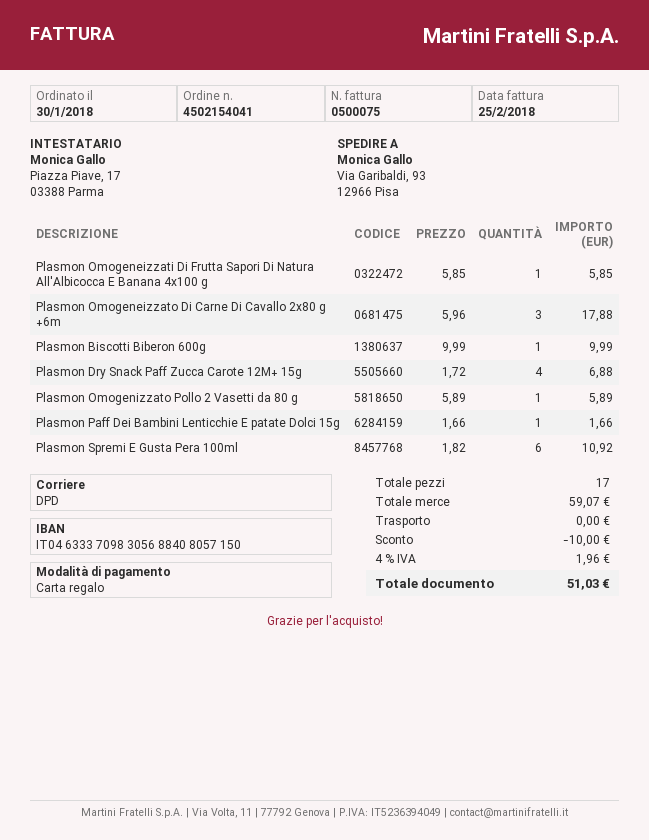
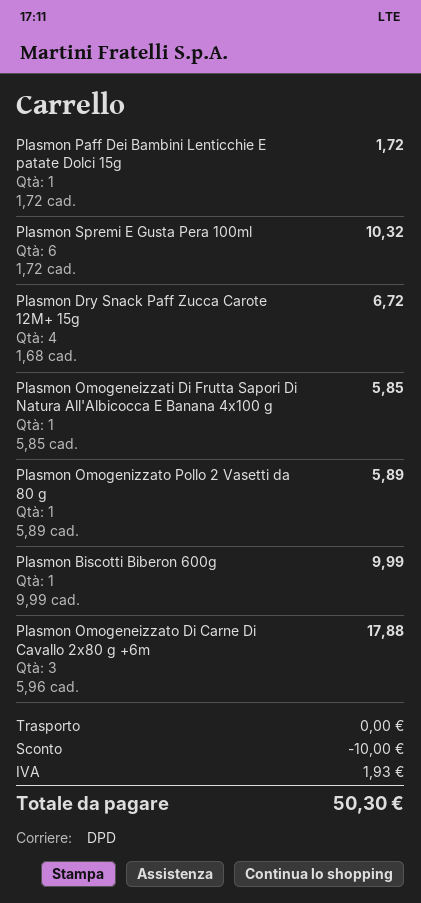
Plasmon Dry Snack Paff Zucca Carote 12M+ 15g: 4 x 1.72 = 6.88 -> 4 x 1.68 = 6.72
Plasmon Paff Dei Bambini Lenticchie E patate Dolci 15g: 1 x 1.66 = 1.66 -> 1 x 1.72 = 1.72
Plasmon Spremi E Gusta Pera 100ml: 6 x 1.82 = 10.92 -> 6 x 1.72 = 10.32
tax: 1.96 -> 1.93
total: 51.03 -> 50.30

